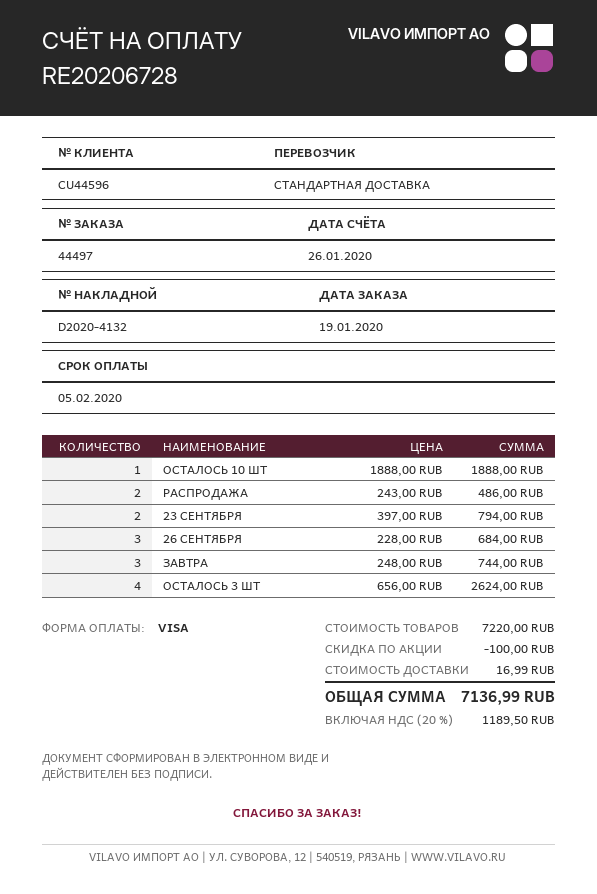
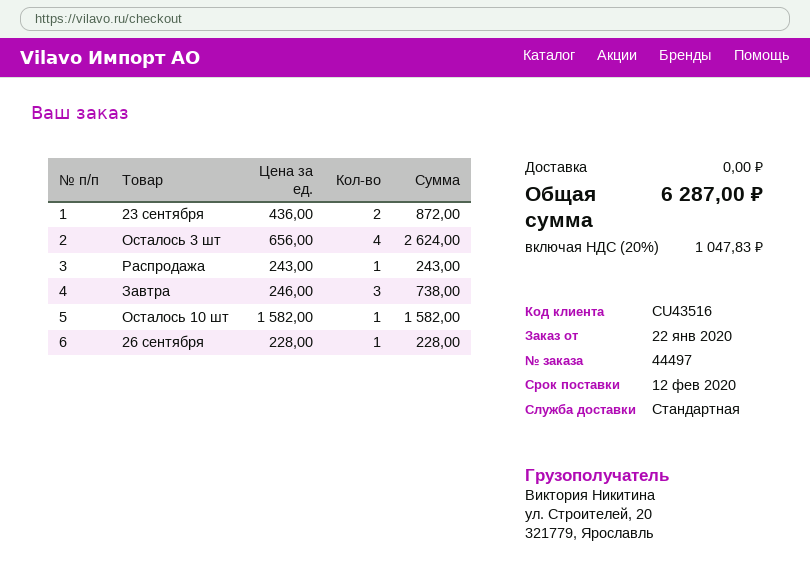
order date: 2020-01-19 -> 2020-01-22
customer number: CU44596 -> CU43516
ОСТАЛОСЬ 10 ШТ: 1 x 1888.00 = 1888.00 -> 1 x 1582.00 = 1582.00
РАСПРОДАЖА: 2 x 243.00 = 486.00 -> 1 x 243.00 = 243.00
23 СЕНТЯБРЯ: 2 x 397.00 = 794.00 -> 2 x 436.00 = 872.00
26 СЕНТЯБРЯ: 3 x 228.00 = 684.00 -> 1 x 228.00 = 228.00
ЗАВТРА: 3 x 248.00 = 744.00 -> 3 x 246.00 = 738.00
discount: 100.00 -> none
shipping: 16.99 -> 0.00
tax: 20% = 1189.50 -> 20% = 1047.83
total: 7136.99 -> 6287.00

